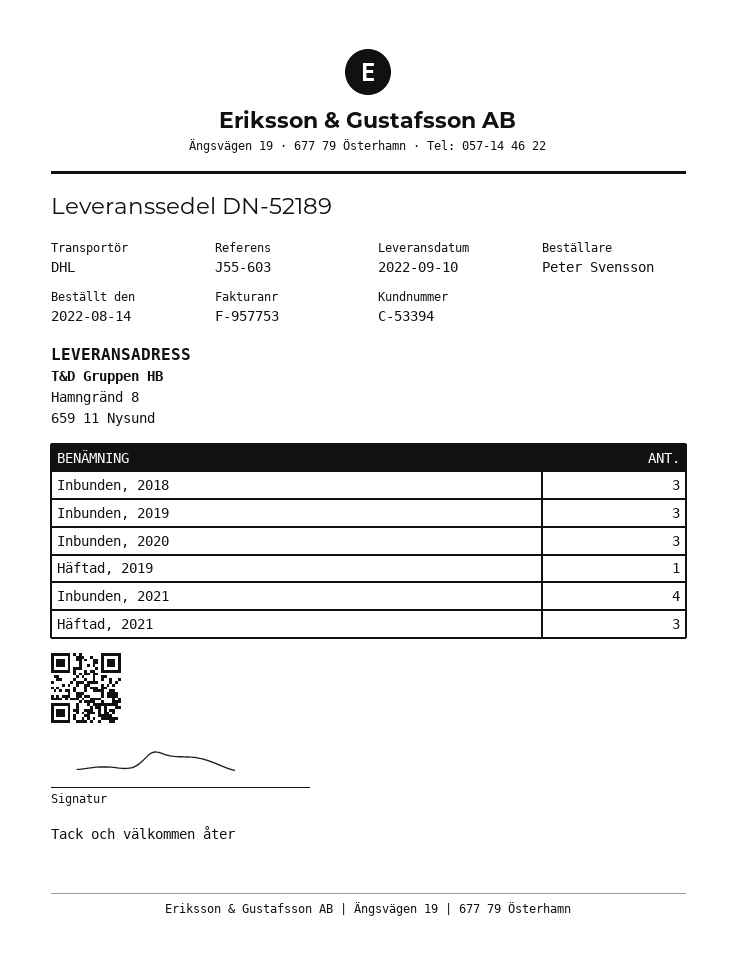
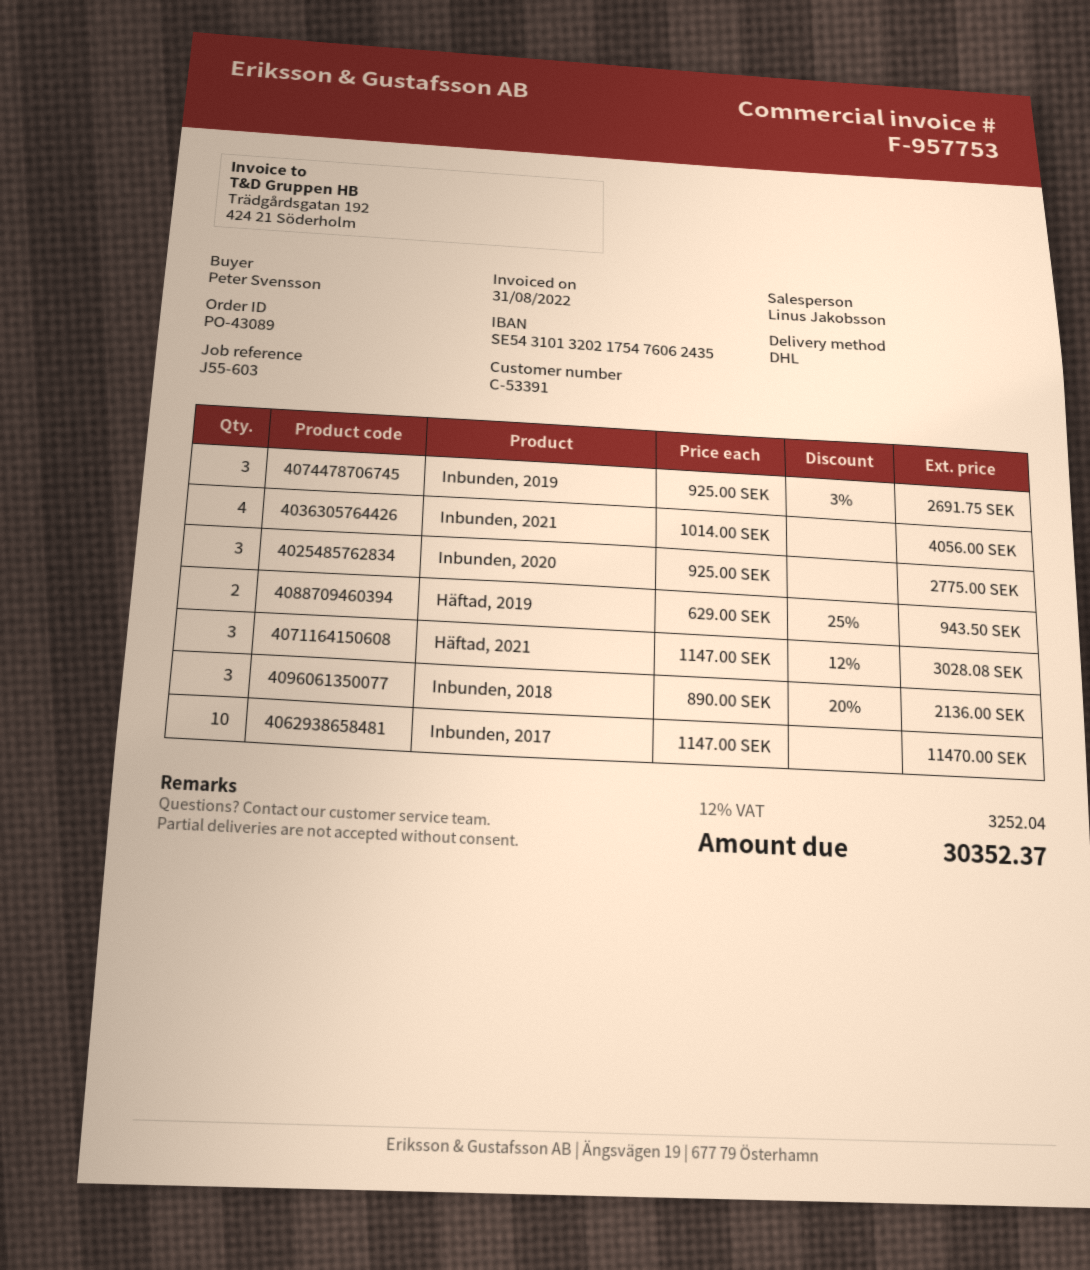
customer number: C-53394 -> C-53391
Häftad, 2019: 1 -> 2
Inbunden, 2017: none -> 10

